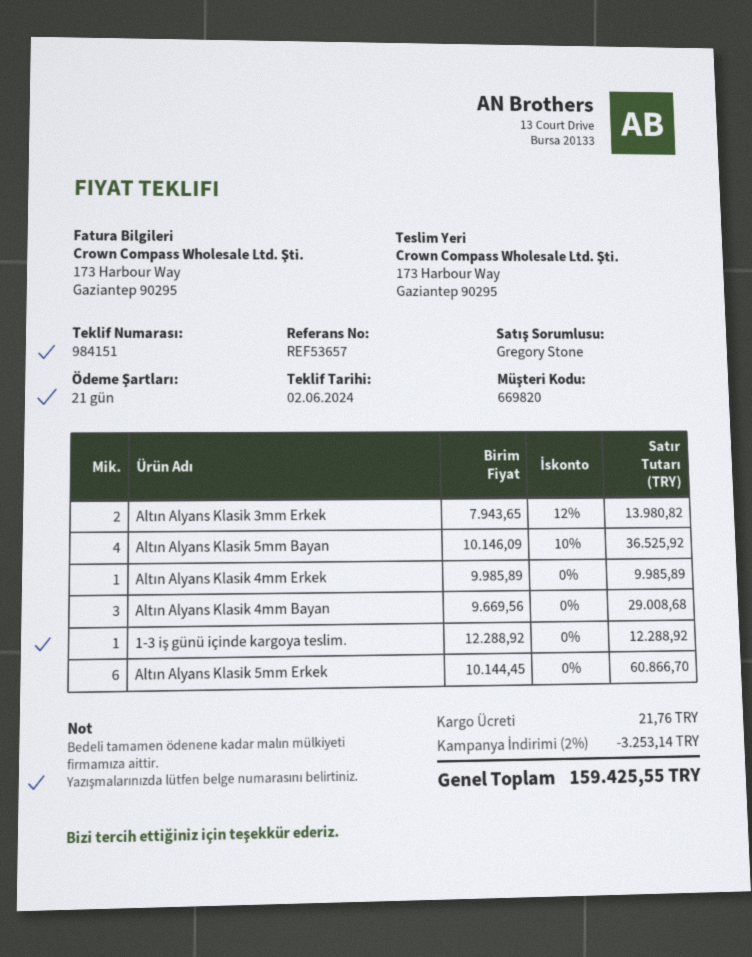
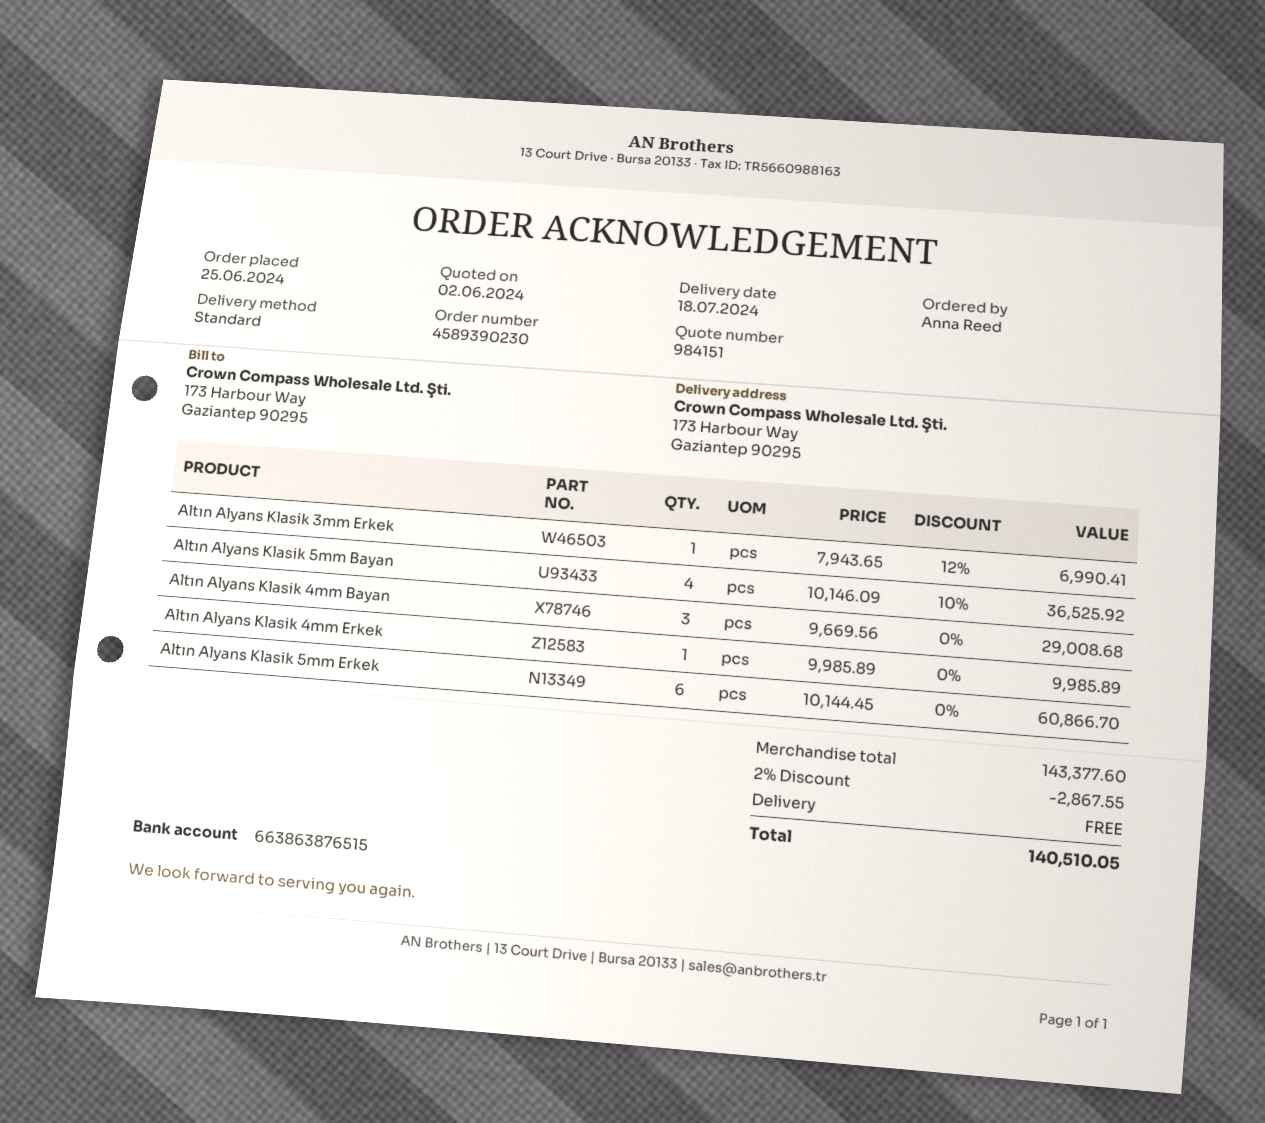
Altın Alyans Klasik 3mm Erkek: 2 x 7943.65 - 12% = 13980.82 -> 1 x 7943.65 - 12% = 6990.41
1-3 iş günü içinde kargoya teslim.: 1 x 12288.92 = 12288.92 -> none
discount: 2% = 3253.14 -> 2% = 2867.55
shipping: 21.76 -> 0.00
total: 159425.55 -> 140510.05

